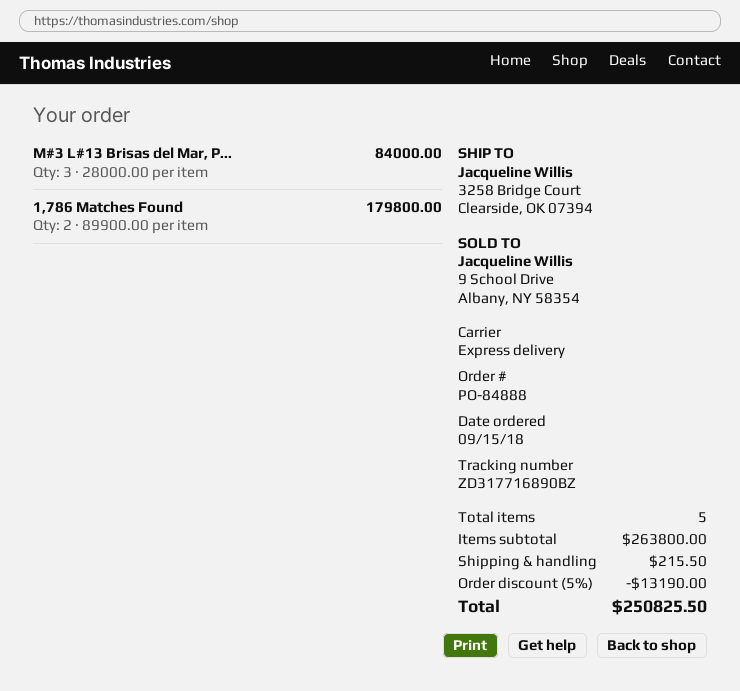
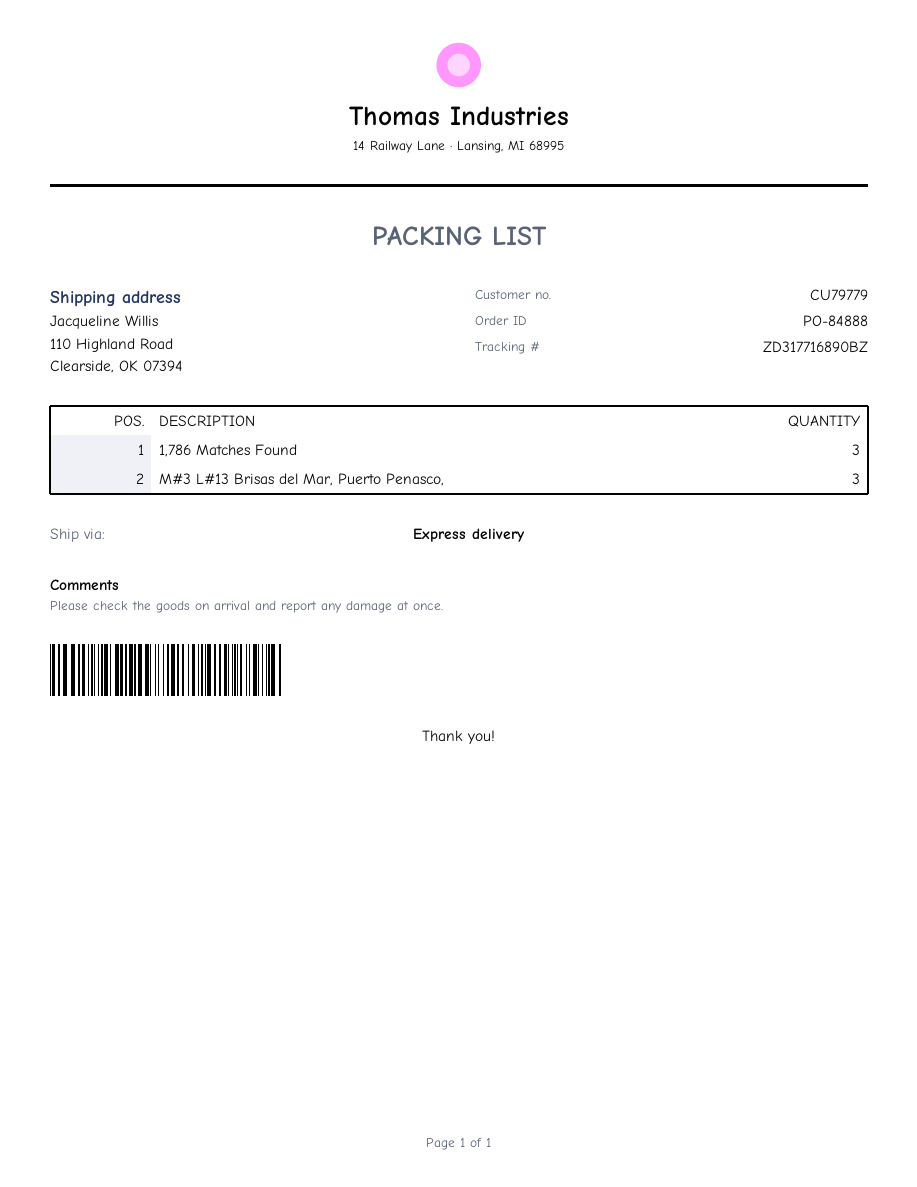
ship to: 3258 Bridge Court, Clearside, OK 07394 -> 110 Highland Road, Clearside, OK 07394
1,786 Matches Found: 2 -> 3

